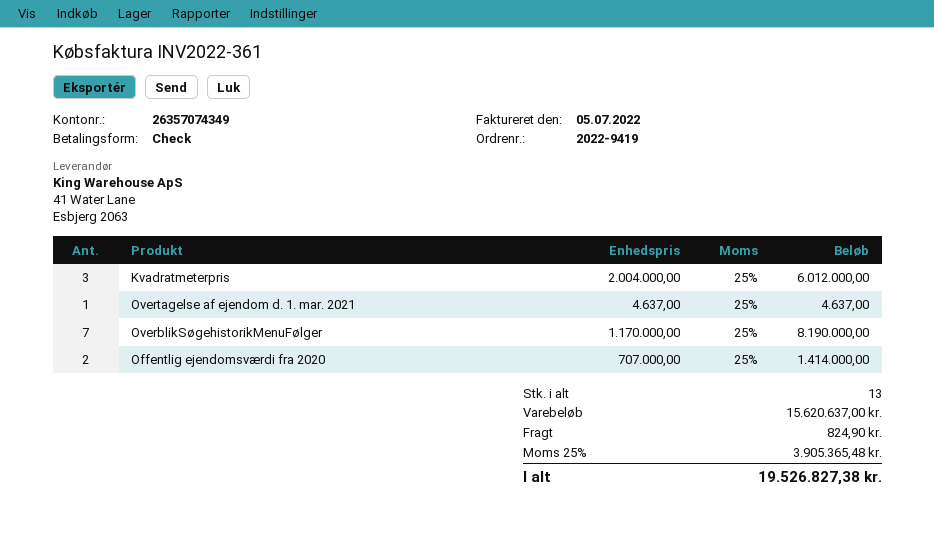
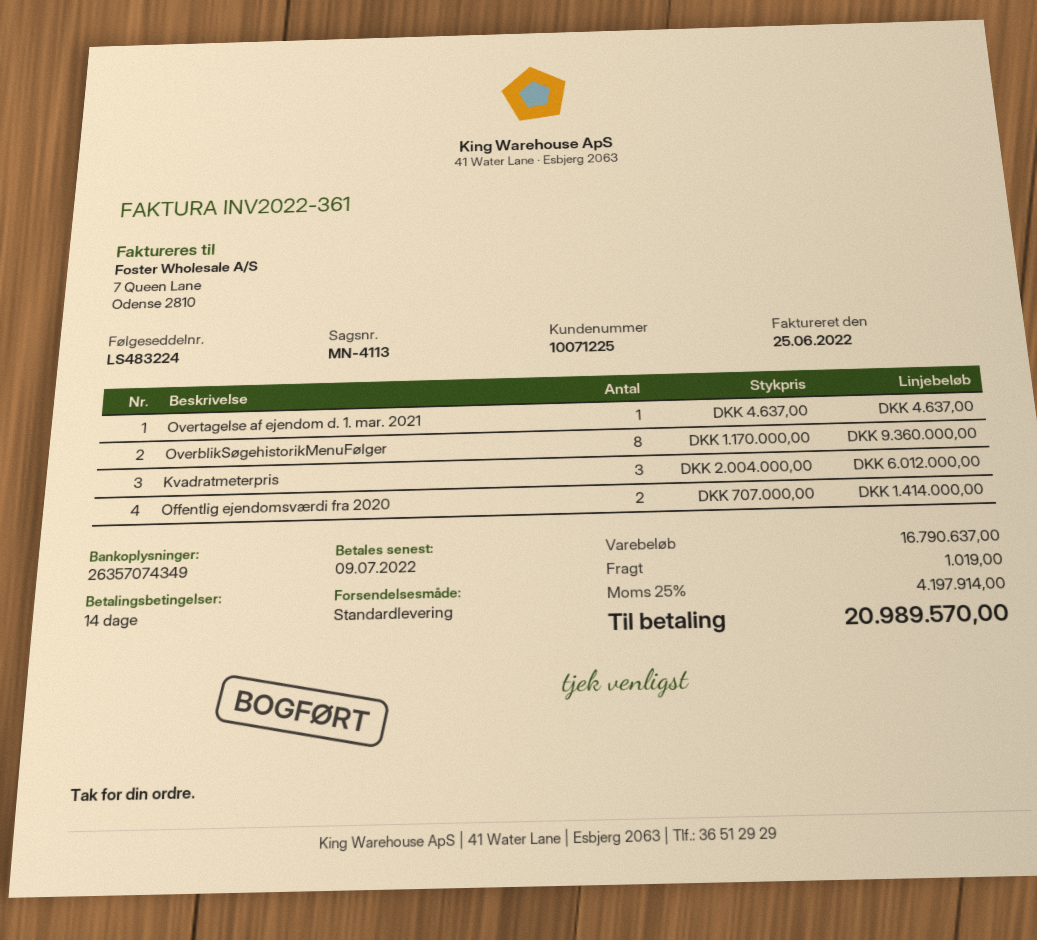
invoice date: 2022-07-05 -> 2022-06-25
OverblikSøgehistorikMenuFølger: 7 x 1170000.00 = 8190000.00 -> 8 x 1170000.00 = 9360000.00
subtotal: 15620637.00 -> 16790637.00
shipping: 824.90 -> 1019.00
tax: 25% = 3905365.48 -> 25% = 4197914.00
total: 19526827.38 -> 20989570.00

